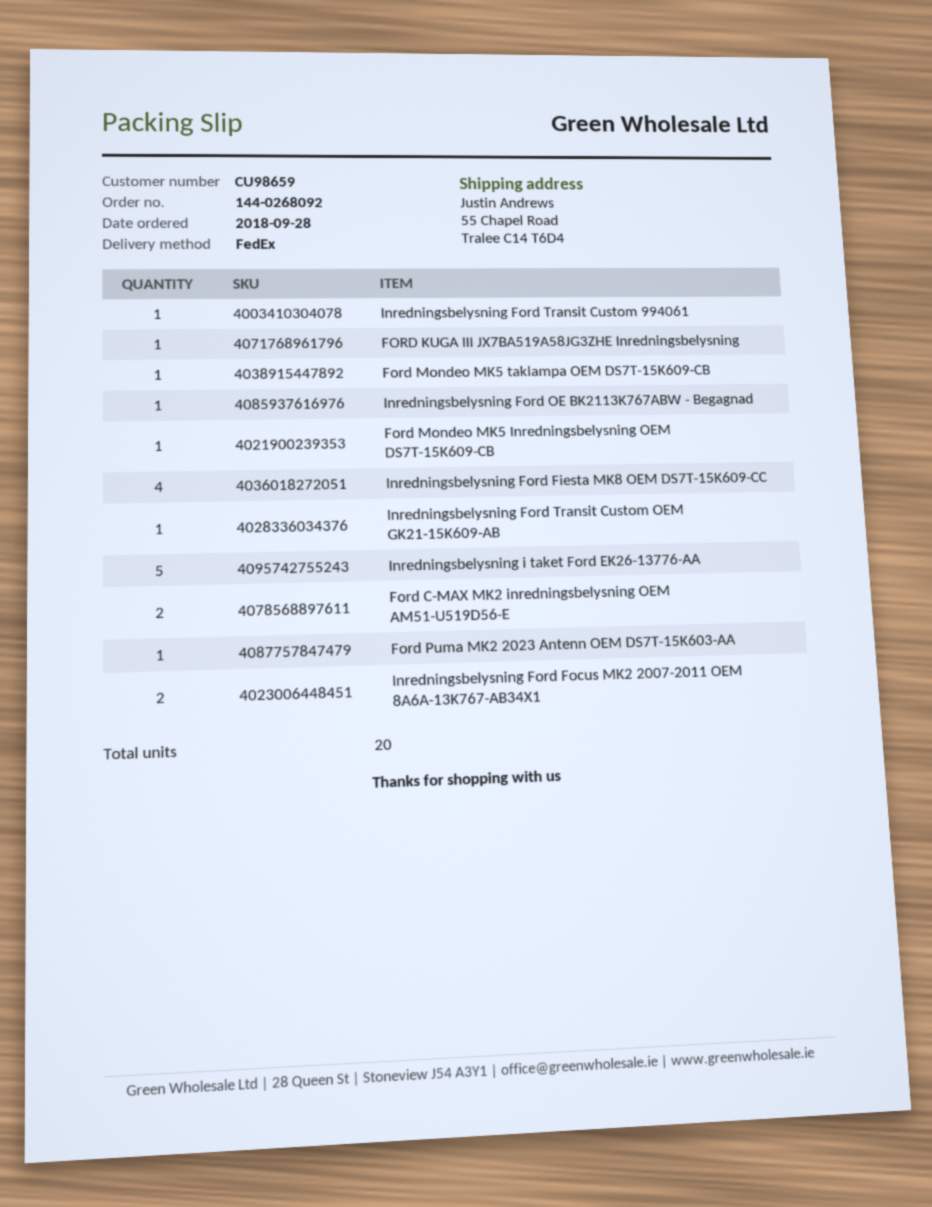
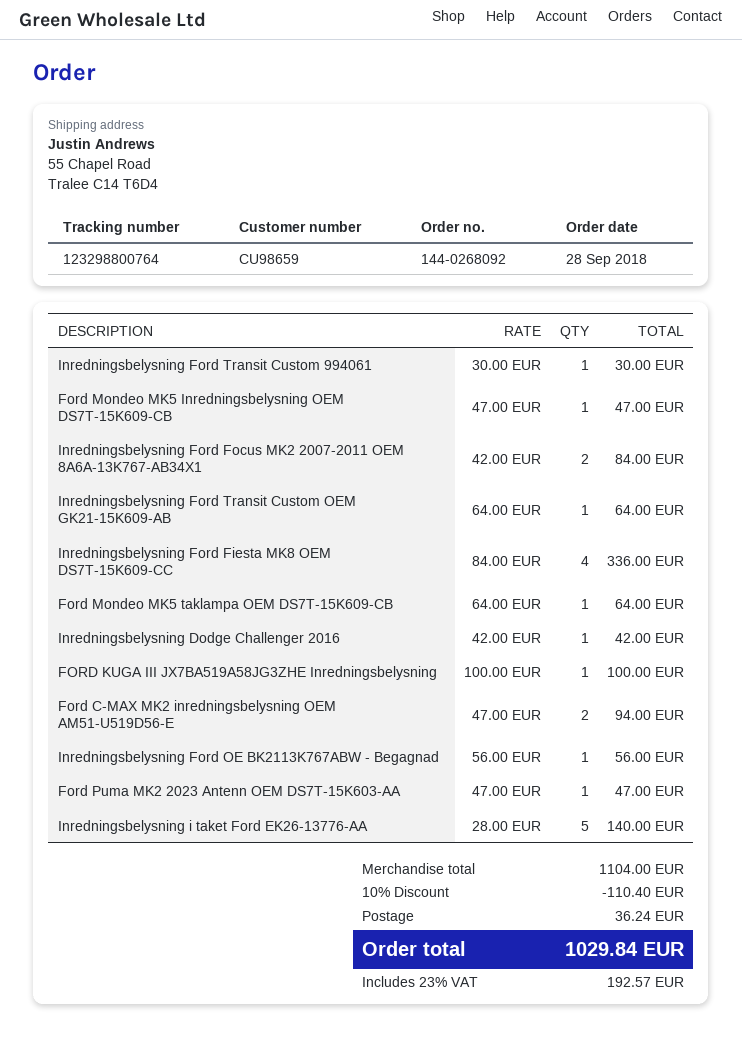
Inredningsbelysning Dodge Challenger 2016: none -> 1

